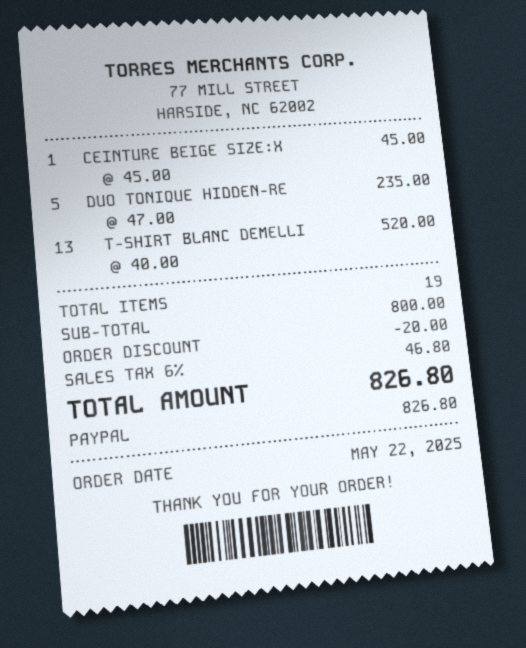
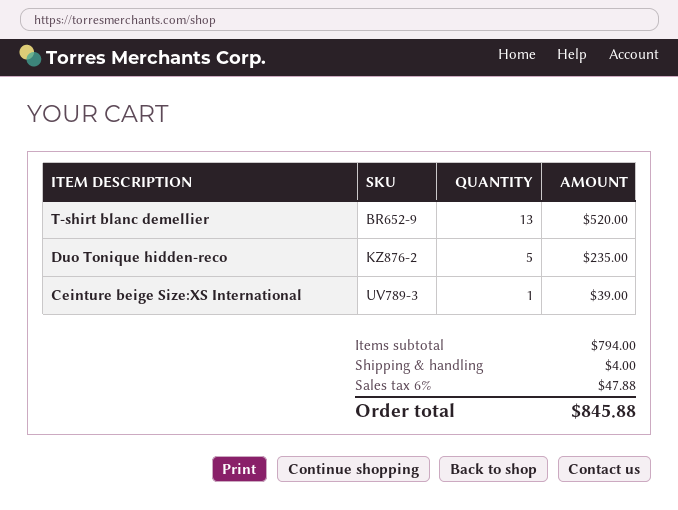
CEINTURE BEIGE SIZE:X: 1 for 45.00 -> 1 for 39.00
subtotal: 800.00 -> 794.00
discount: 20.00 -> none
shipping: none -> 4.00
tax: 6% = 46.80 -> 6% = 47.88
total: 826.80 -> 845.88

